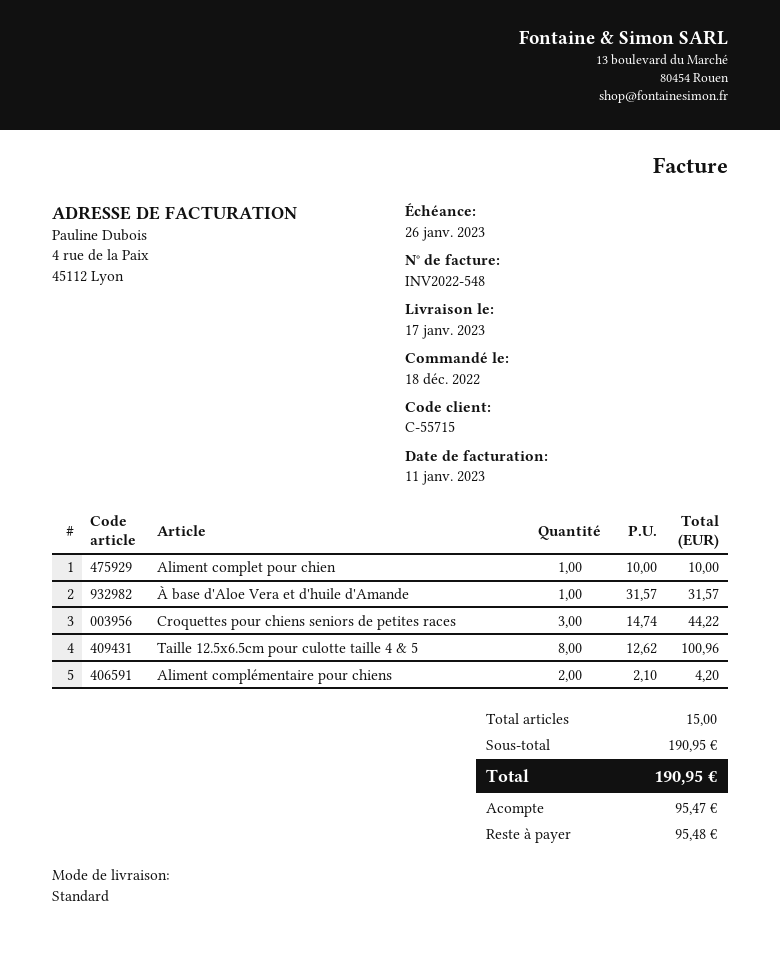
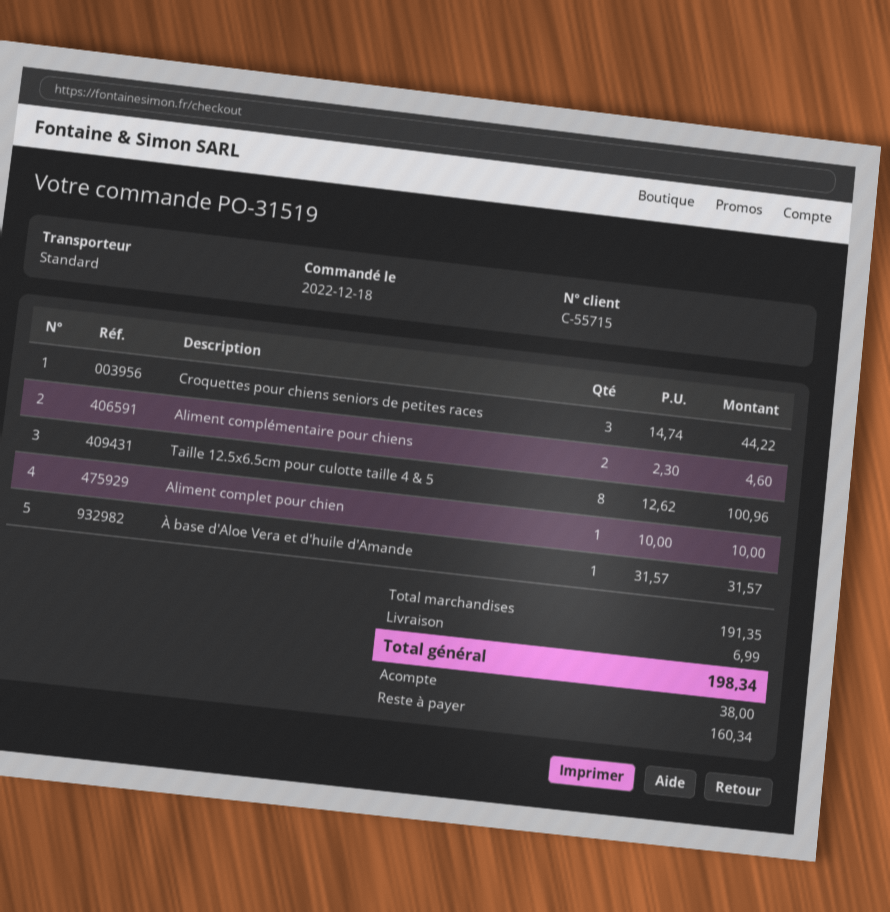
Aliment complémentaire pour chiens: 2 x 2.10 = 4.20 -> 2 x 2.30 = 4.60
subtotal: 190.95 -> 191.35
shipping: none -> 6.99
total: 190.95 -> 198.34
deposit: 95.47 -> 38.00
balance: 95.48 -> 160.34

